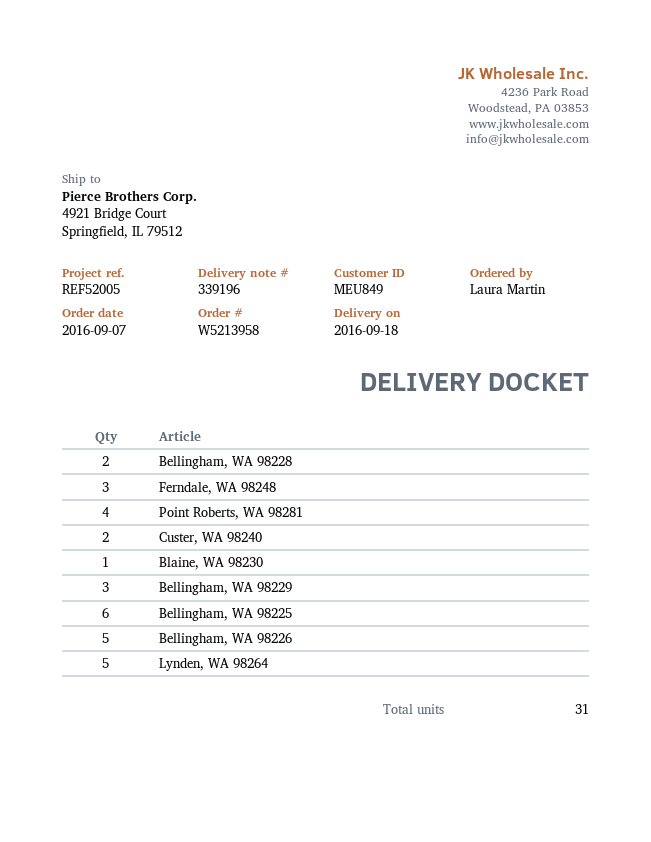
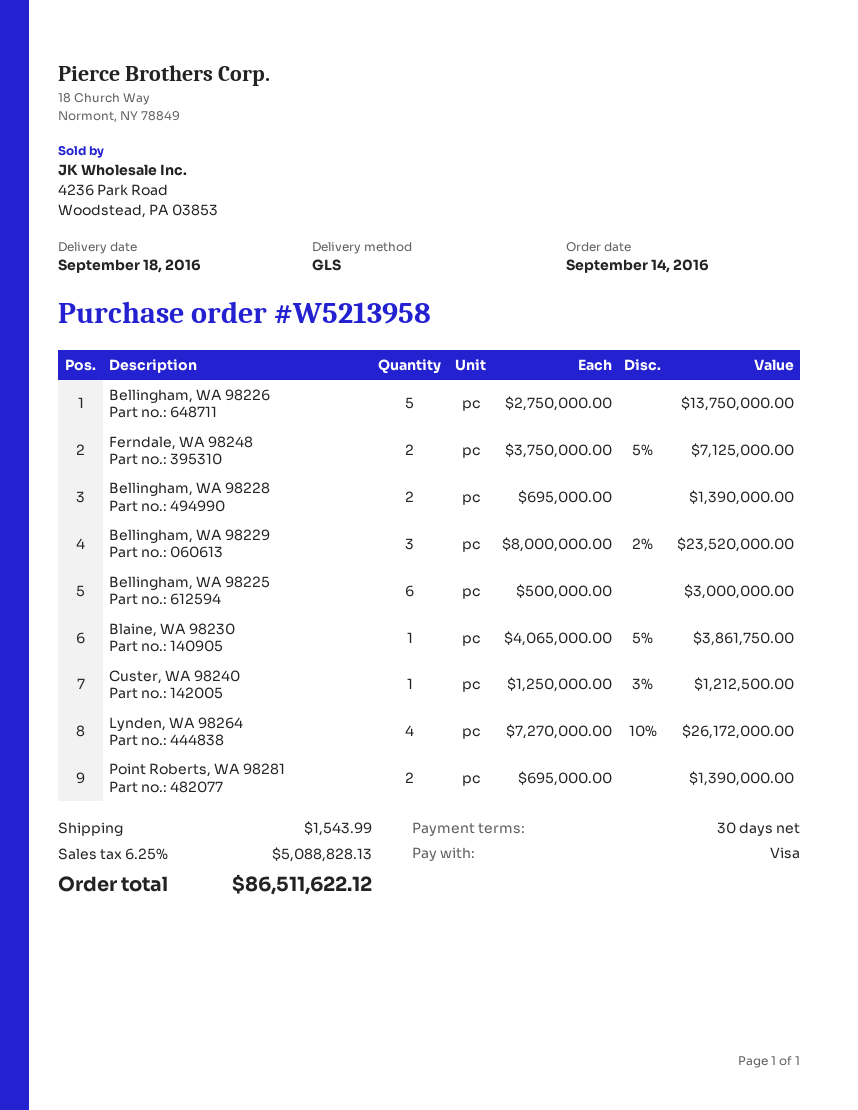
order date: 2016-09-07 -> 2016-09-14
Ferndale, WA 98248: 3 -> 2
Point Roberts, WA 98281: 4 -> 2
Custer, WA 98240: 2 -> 1
Lynden, WA 98264: 5 -> 4

